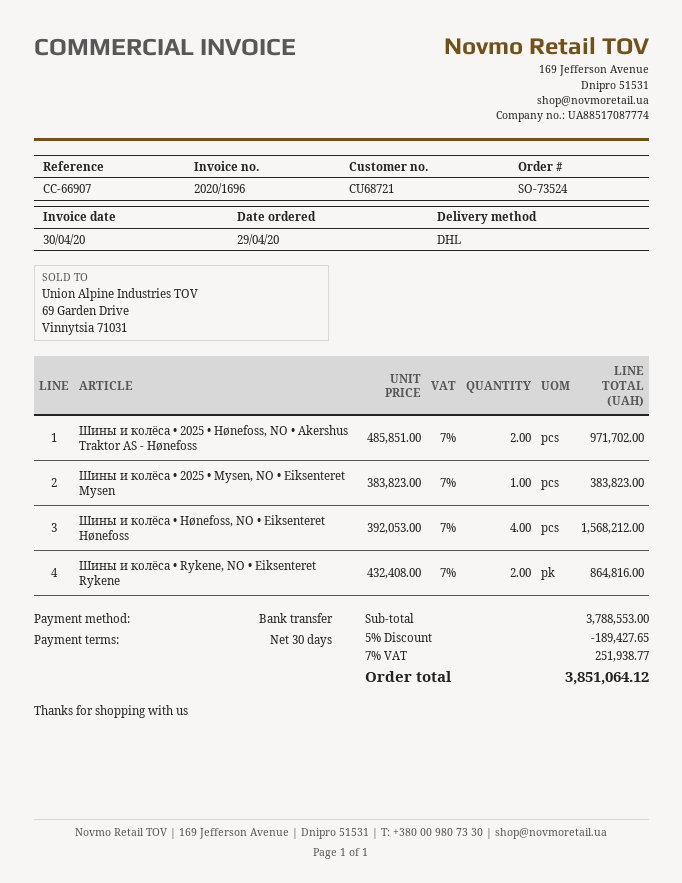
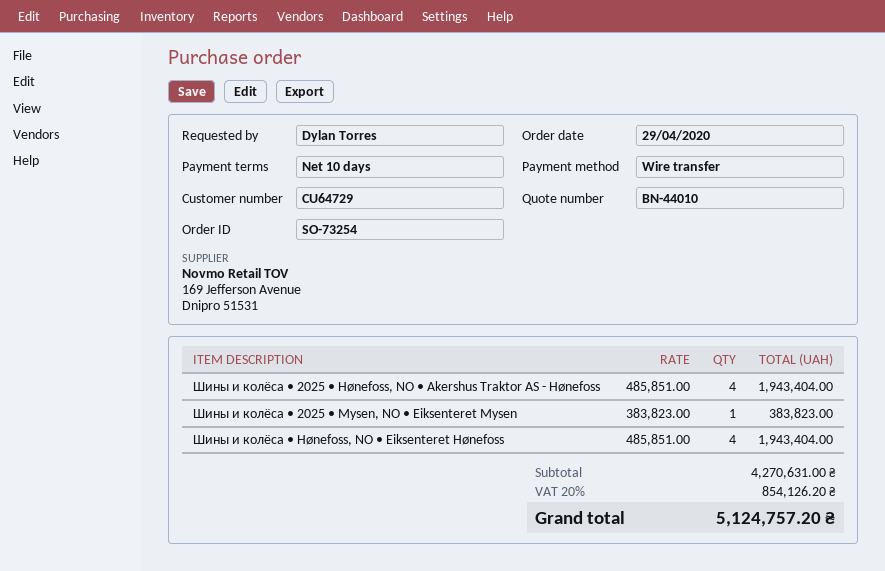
order number: SO-73524 -> SO-73254
payment terms: 30 days -> 10 days
customer number: CU68721 -> CU64729
Шины и колёса • 2025 • Hønefoss, NO • Akershus Traktor AS - Hønefoss: 2 x 485851.00 = 971702.00 -> 4 x 485851.00 = 1943404.00
Шины и колёса • Hønefoss, NO • Eiksenteret Hønefoss: 4 x 392053.00 = 1568212.00 -> 4 x 485851.00 = 1943404.00
Шины и колёса • Rykene, NO • Eiksenteret Rykene: 2 x 432408.00 = 864816.00 -> none
subtotal: 3788553.00 -> 4270631.00
discount: 5% = 189427.65 -> none
tax: 7% = 251938.77 -> 20% = 854126.20
total: 3851064.12 -> 5124757.20

